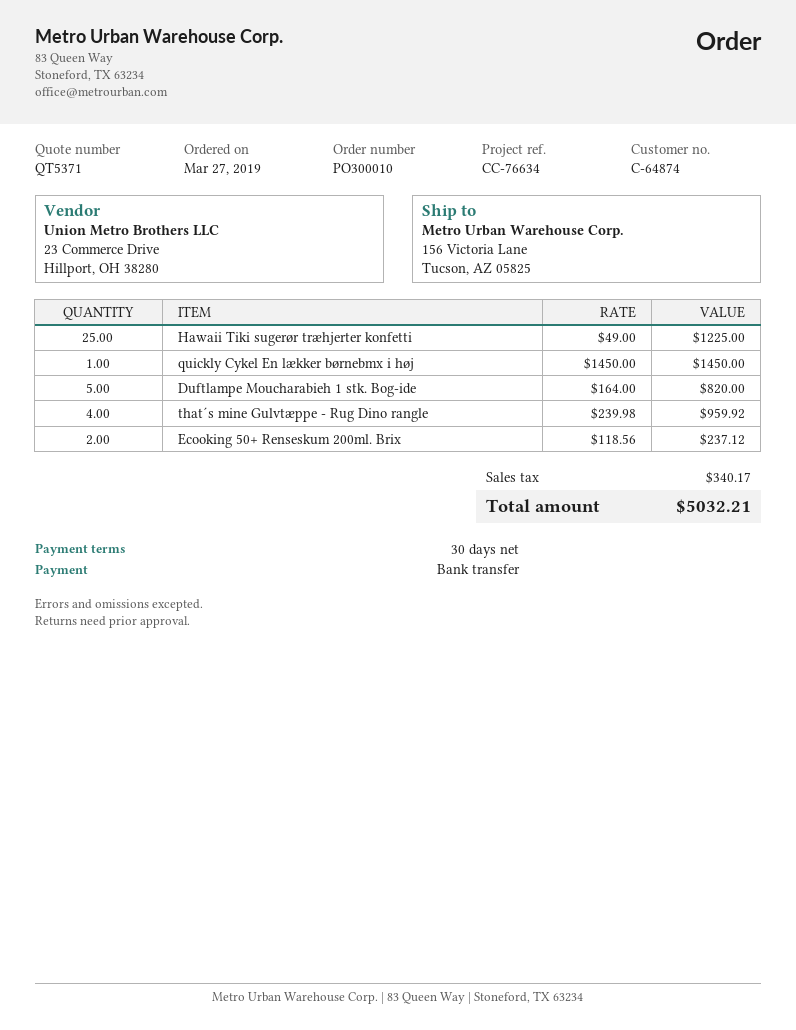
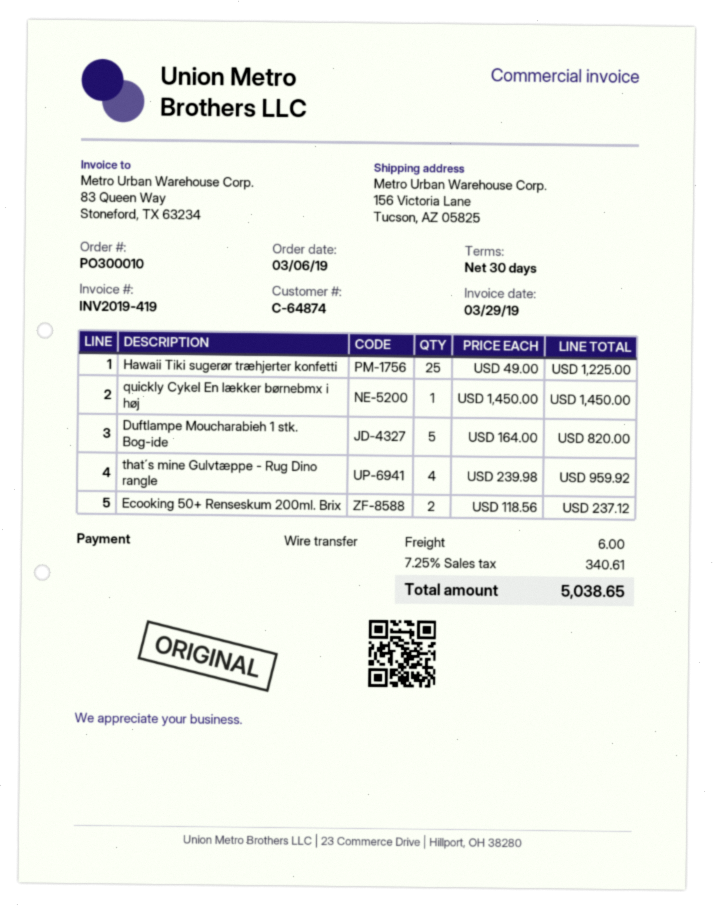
order date: 2019-03-27 -> 2019-03-06
shipping: none -> 6.00
tax: 340.17 -> 340.61
total: 5032.21 -> 5038.65

